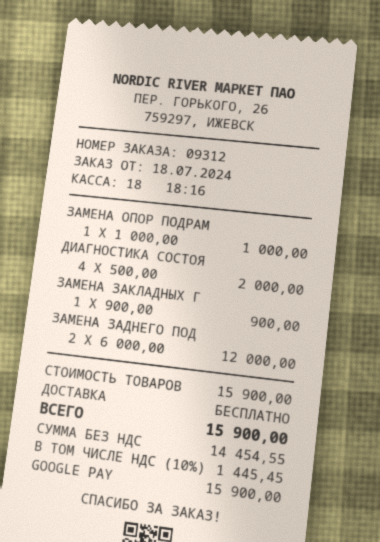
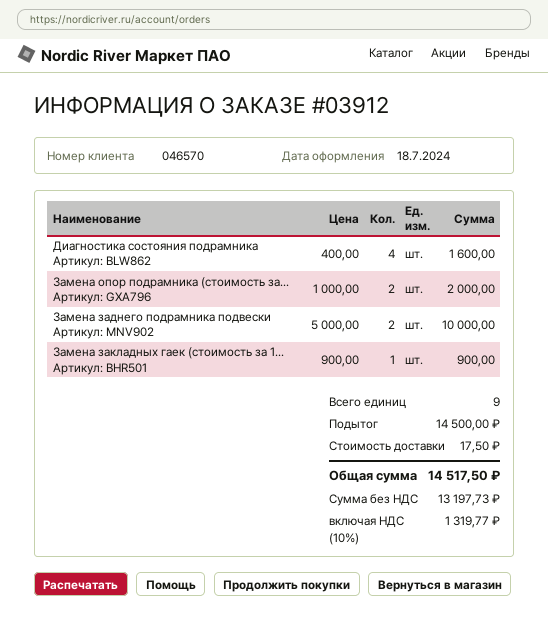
order number: 09312 -> 03912
ЗАМЕНА ОПОР ПОДРАМ: 1 x 1000.00 = 1000.00 -> 2 x 1000.00 = 2000.00
ДИАГНОСТИКА СОСТОЯ: 4 x 500.00 = 2000.00 -> 4 x 400.00 = 1600.00
ЗАМЕНА ЗАДНЕГО ПОД: 2 x 6000.00 = 12000.00 -> 2 x 5000.00 = 10000.00
subtotal: 15900.00 -> 14500.00
shipping: 0.00 -> 17.50
net: 14454.55 -> 13197.73
tax: 10% = 1445.45 -> 10% = 1319.77
total: 15900.00 -> 14517.50

